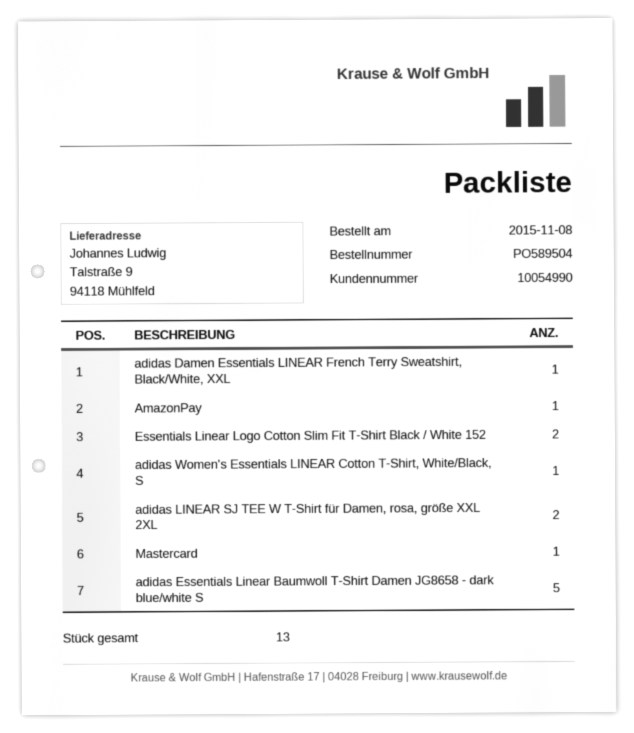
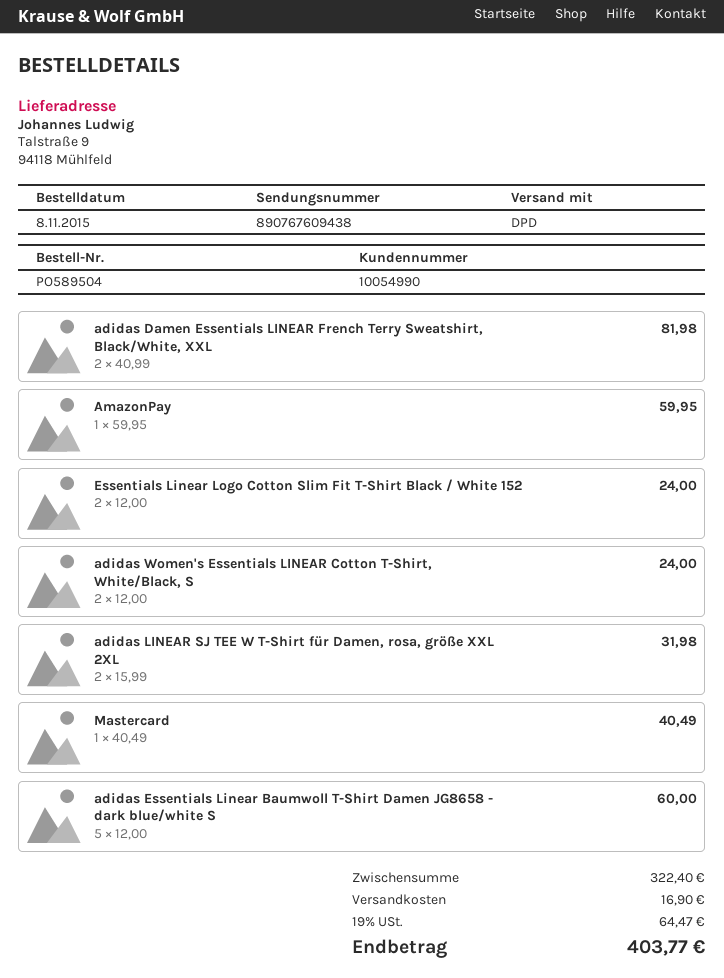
adidas Damen Essentials LINEAR French Terry Sweatshirt, Black/White, XXL: 1 -> 2
adidas Women's Essentials LINEAR Cotton T-Shirt, White/Black, S: 1 -> 2

